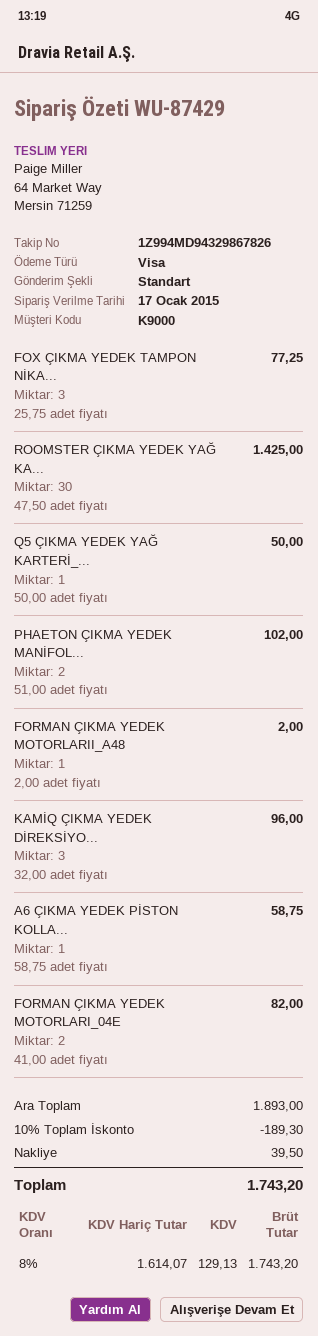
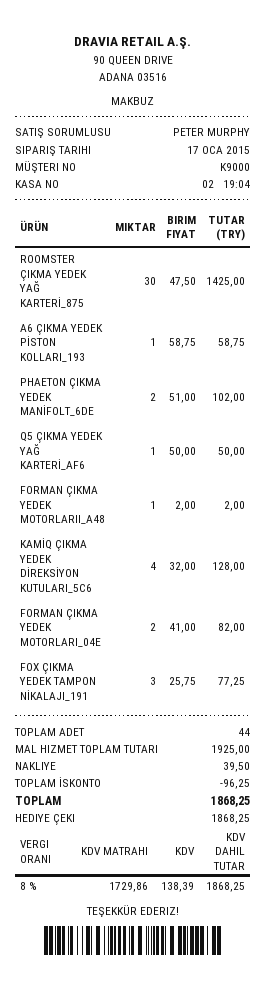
payment method: Visa -> gift card
KAMİQ ÇIKMA YEDEK DİREKSİYO...: 3 x 32.00 = 96.00 -> 4 x 32.00 = 128.00
subtotal: 1893.00 -> 1925.00
discount: 189.30 -> 96.25
net: 1614.07 -> 1729.86
tax: 8% = 129.13 -> 8% = 138.39
total: 1743.20 -> 1868.25

